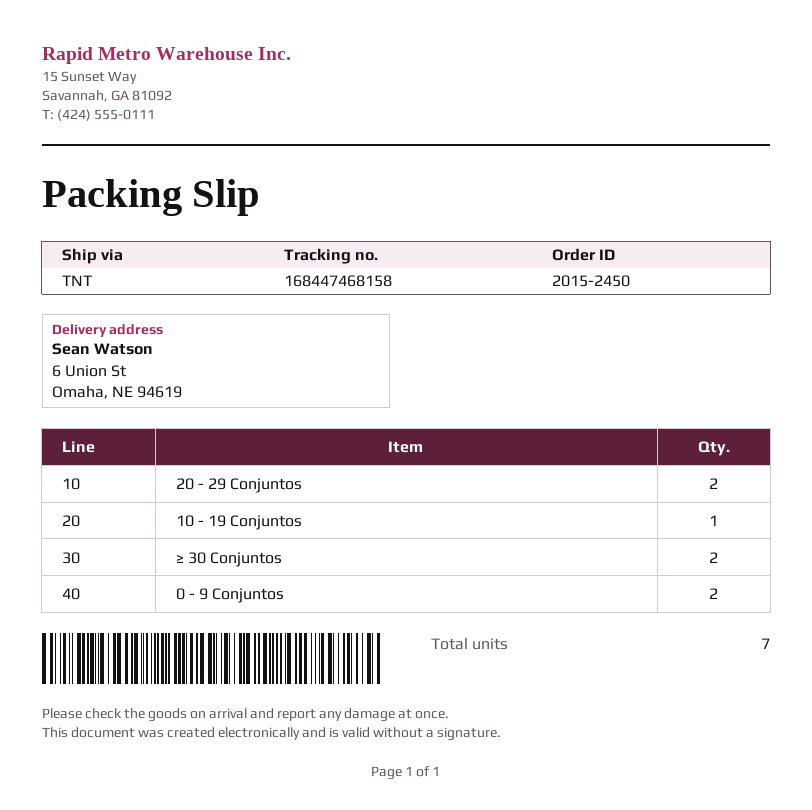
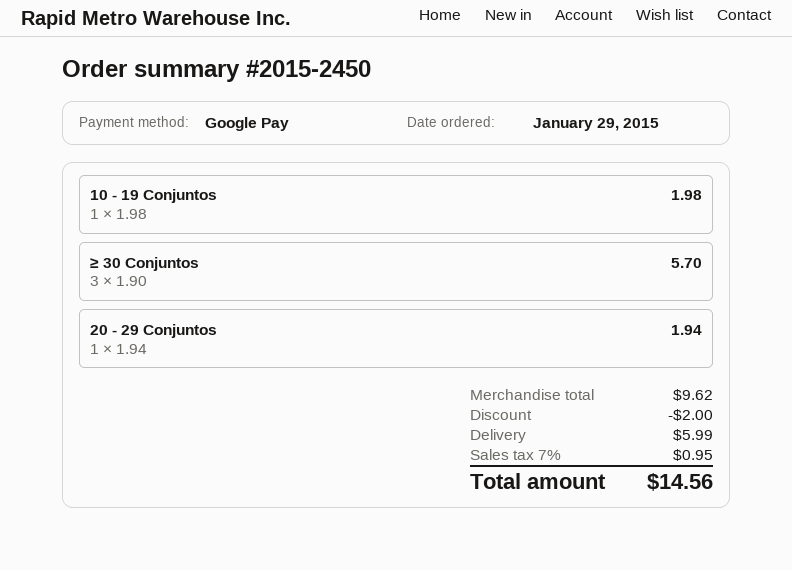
20 - 29 Conjuntos: 2 -> 1
≥ 30 Conjuntos: 2 -> 3
0 - 9 Conjuntos: 2 -> none

